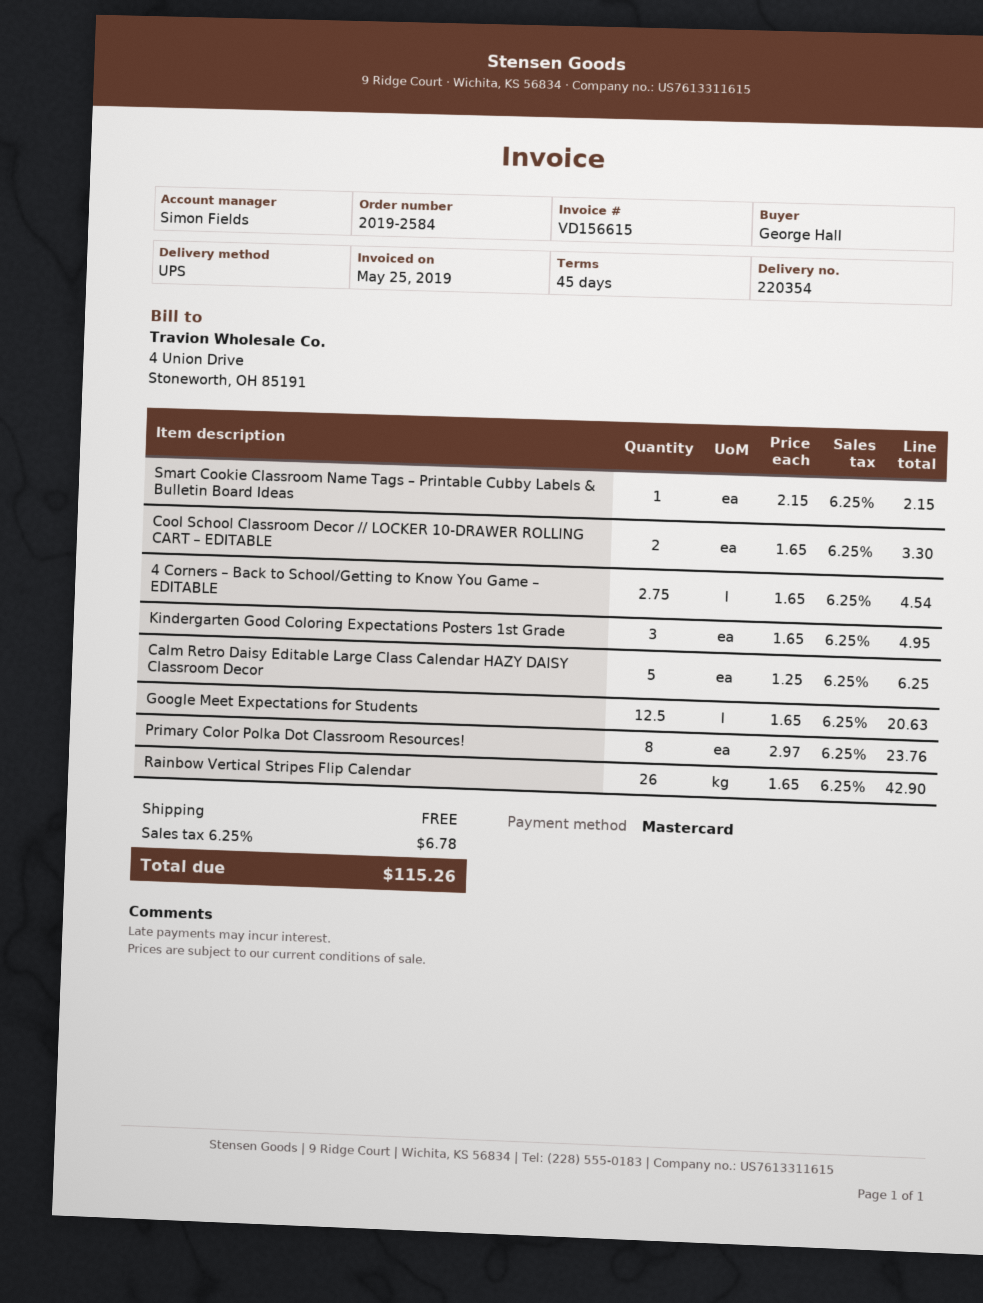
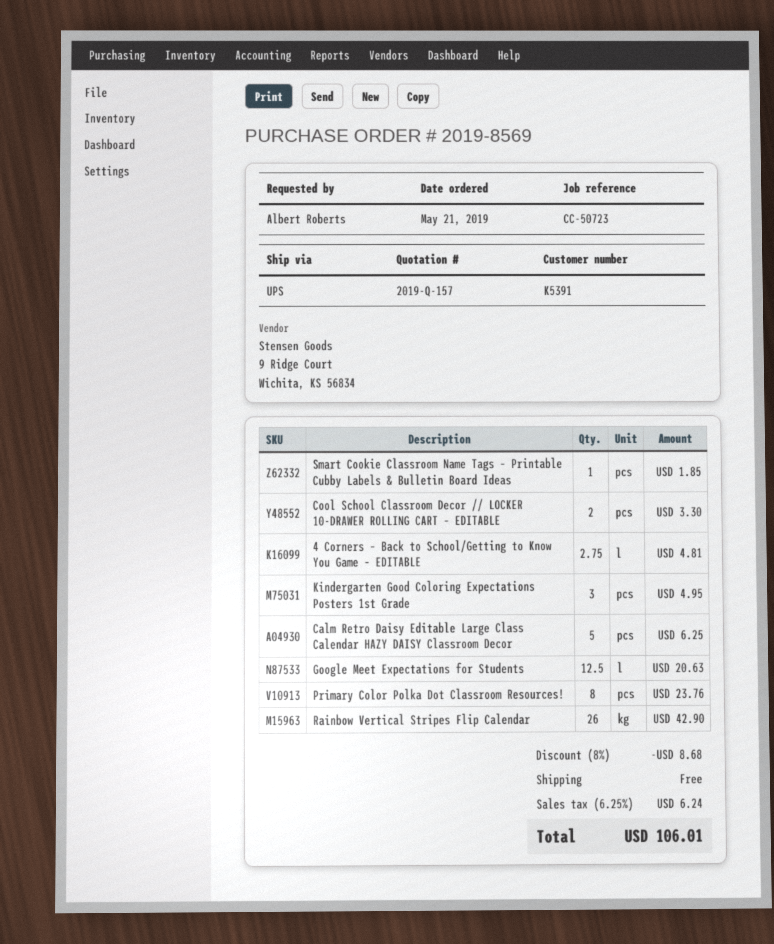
order number: 2019-2584 -> 2019-8569
ordered by: George Hall -> Albert Roberts
Smart Cookie Classroom Name Tags – Printable Cubby Labels & Bulletin Board Ideas: 1 for 2.15 -> 1 for 1.85
4 Corners – Back to School/Getting to Know You Game – EDITABLE: 2.75 for 4.54 -> 2.75 for 4.81
discount: none -> 8% = 8.68
tax: 6.25% = 6.78 -> 6.25% = 6.24
total: 115.26 -> 106.01

